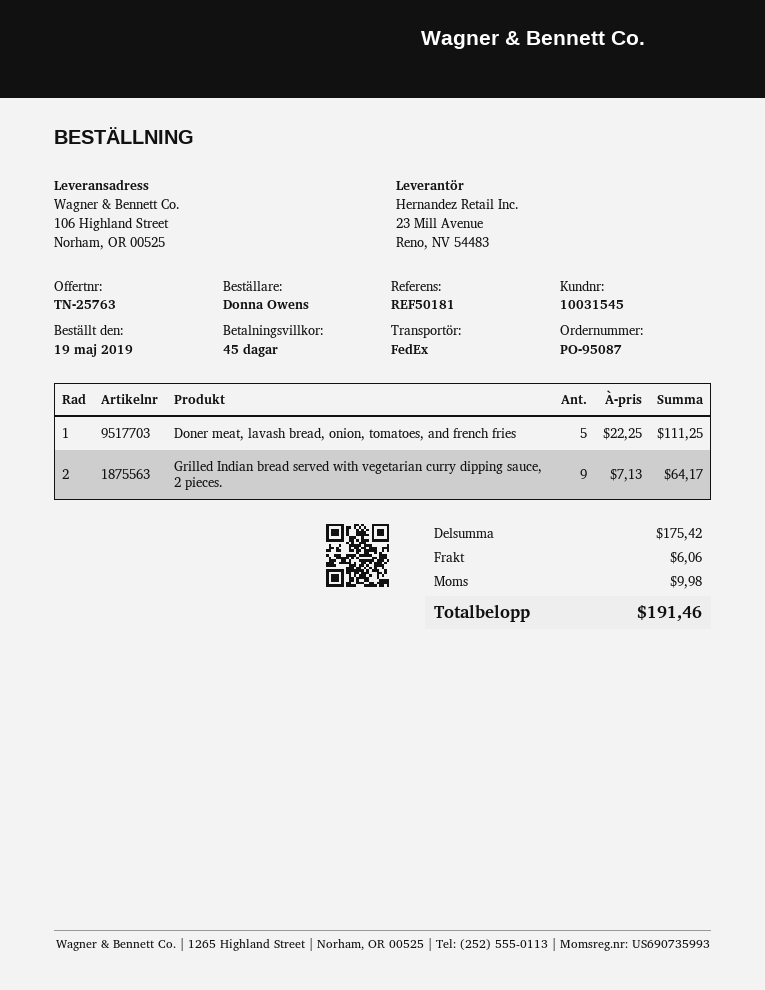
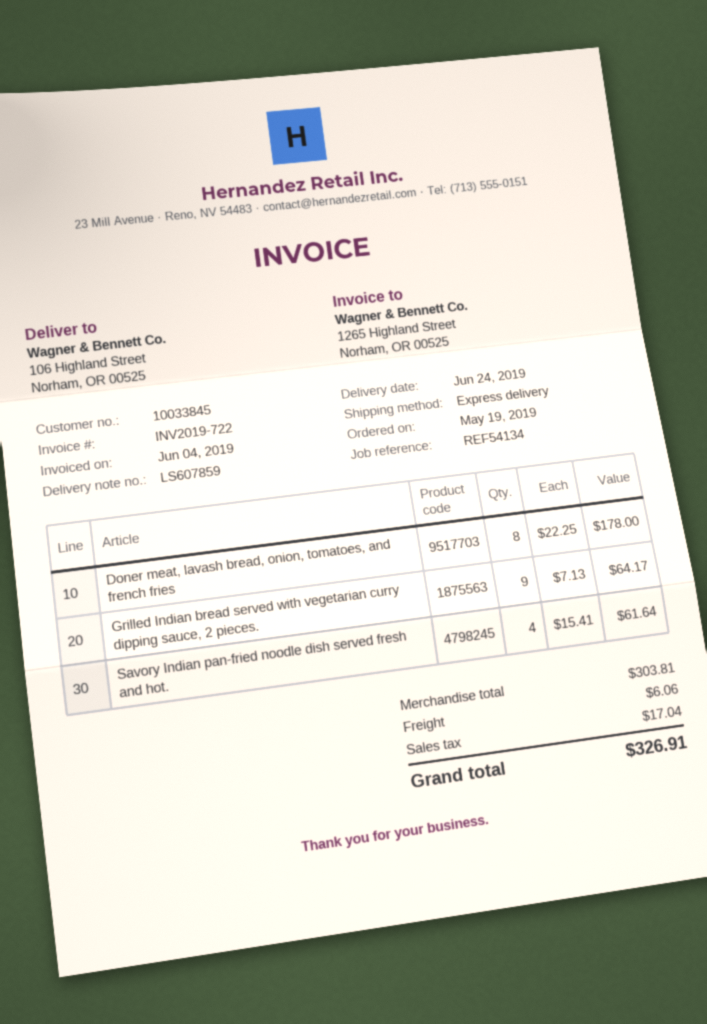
customer number: 10031545 -> 10033845
reference: REF50181 -> REF54134
shipping method: FedEx -> express
Doner meat, lavash bread, onion, tomatoes, and french fries: 5 x 22.25 = 111.25 -> 8 x 22.25 = 178.00
Savory Indian pan-fried noodle dish served fresh and hot.: none -> 4 x 15.41 = 61.64
subtotal: 175.42 -> 303.81
tax: 9.98 -> 17.04
total: 191.46 -> 326.91

